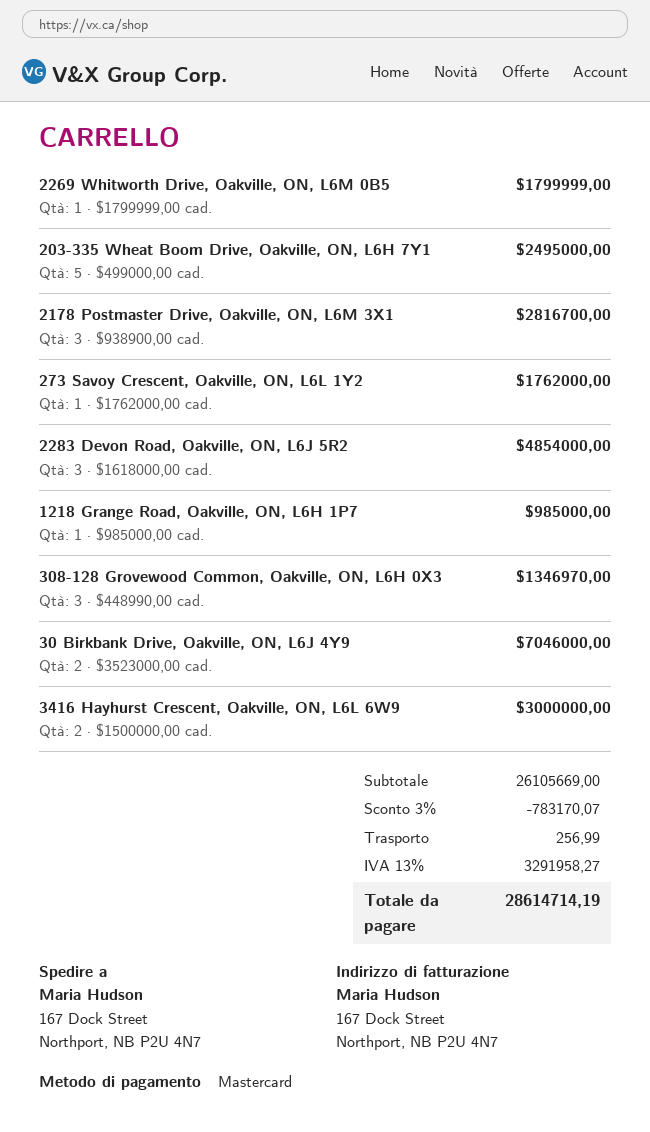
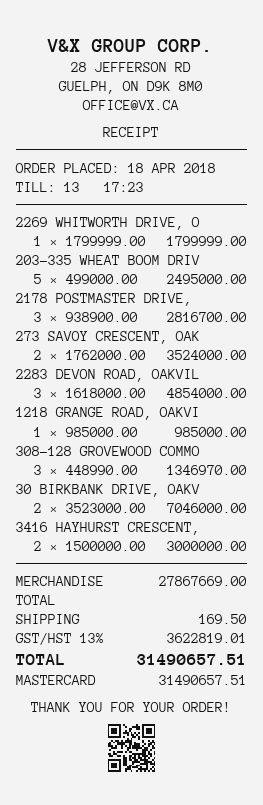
273 Savoy Crescent, Oakville, ON, L6L 1Y2: 1 x 1762000.00 = 1762000.00 -> 2 x 1762000.00 = 3524000.00
subtotal: 26105669.00 -> 27867669.00
discount: 3% = 783170.07 -> none
shipping: 256.99 -> 169.50
tax: 13% = 3291958.27 -> 13% = 3622819.01
total: 28614714.19 -> 31490657.51

